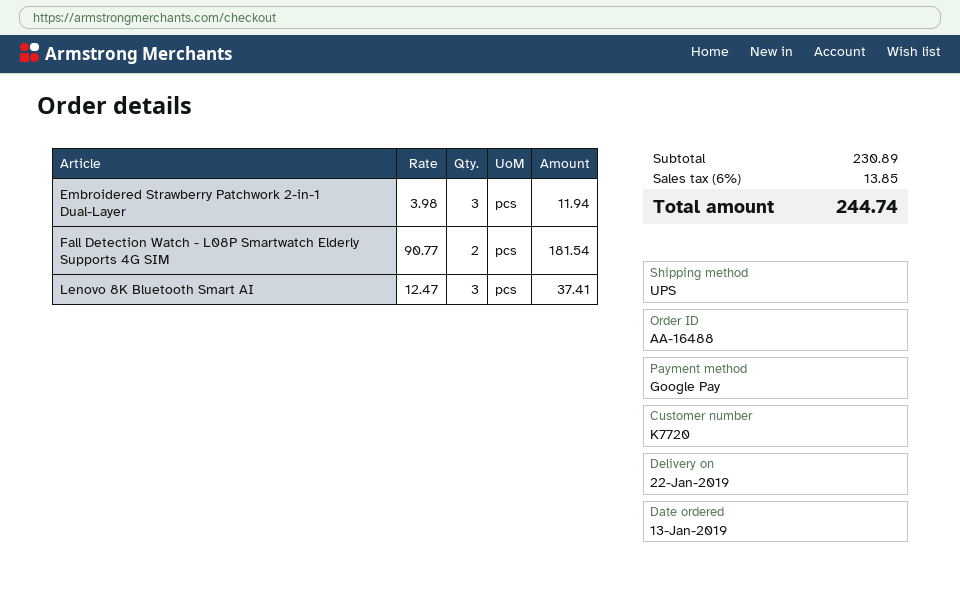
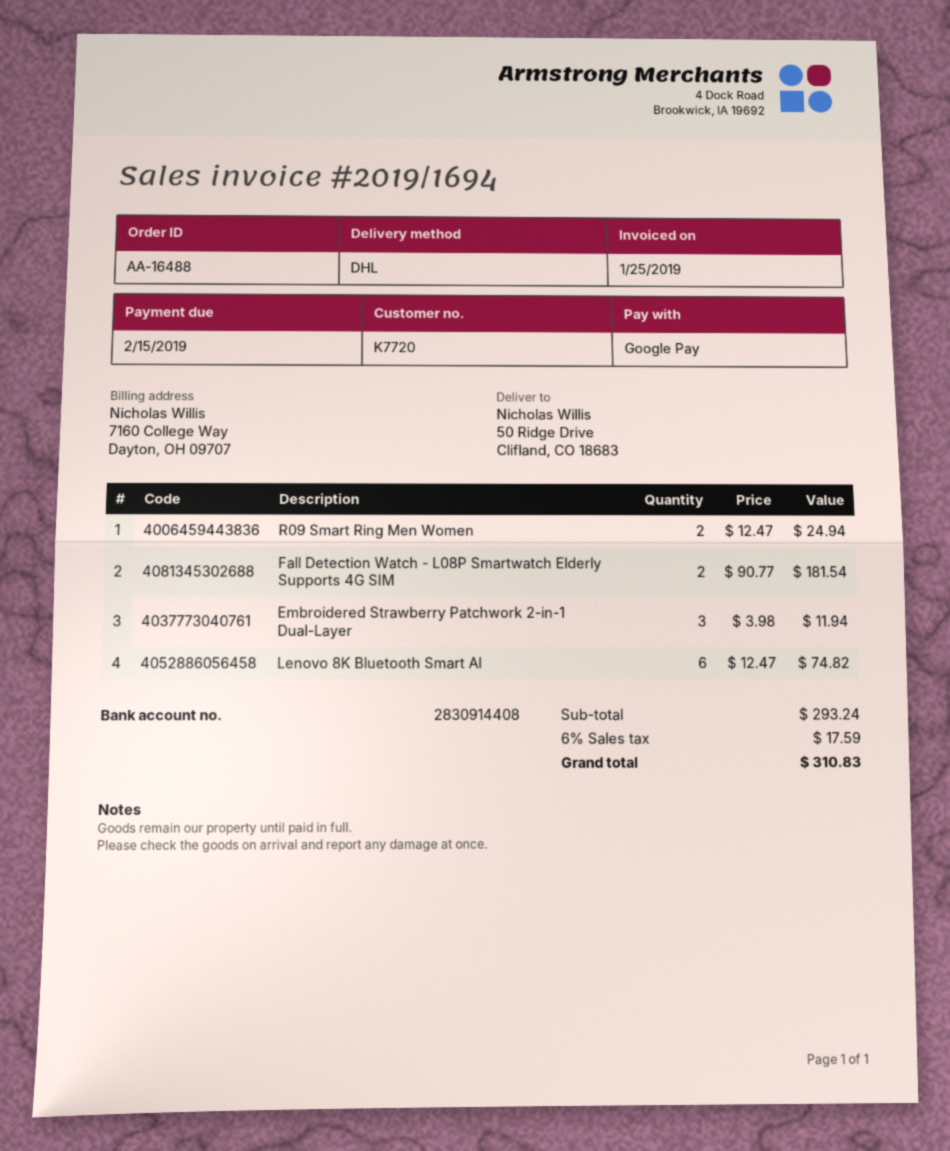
shipping method: UPS -> DHL
Lenovo 8K Bluetooth Smart AI: 3 x 12.47 = 37.41 -> 6 x 12.47 = 74.82
R09 Smart Ring Men Women: none -> 2 x 12.47 = 24.94
subtotal: 230.89 -> 293.24
tax: 6% = 13.85 -> 6% = 17.59
total: 244.74 -> 310.83

